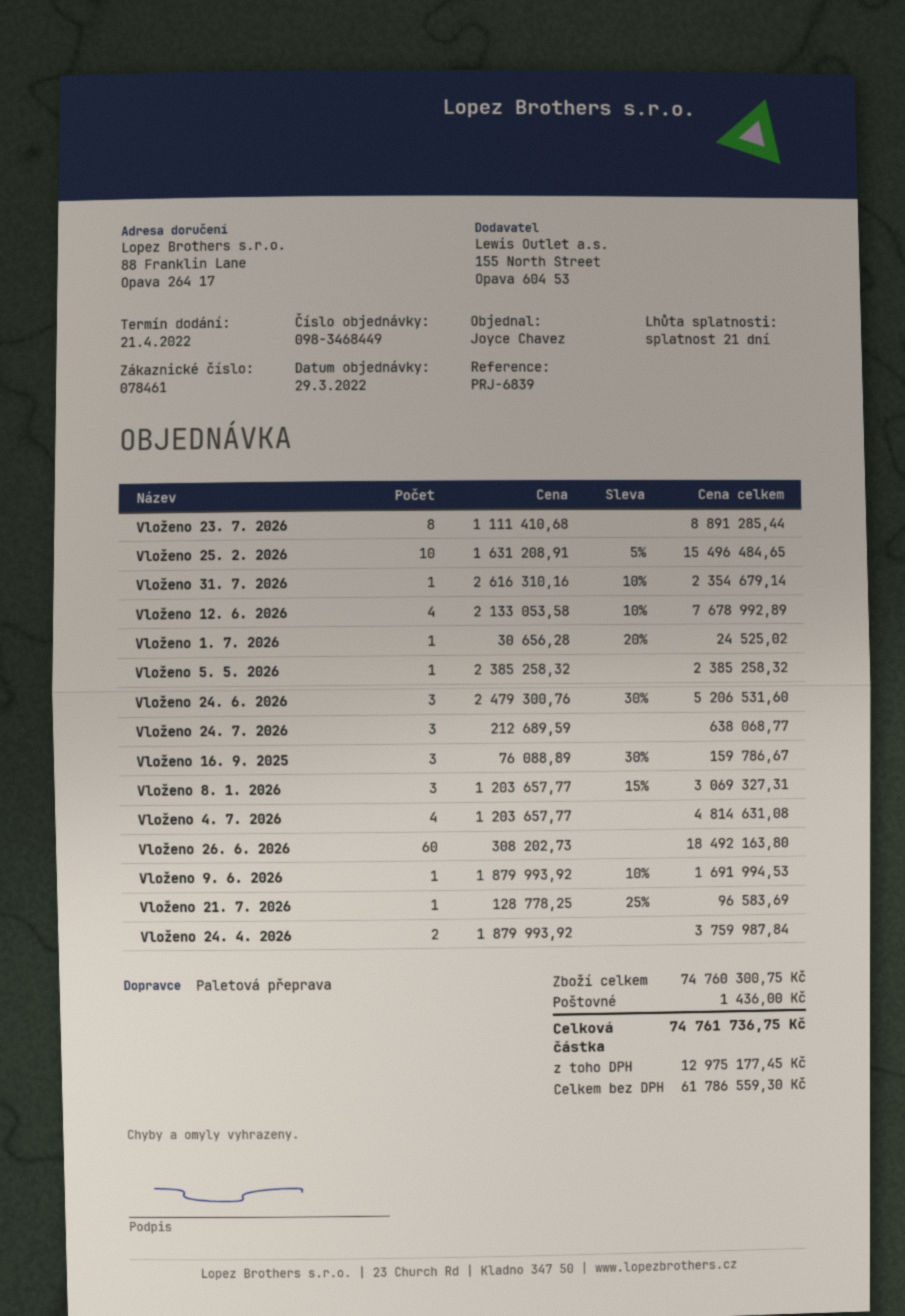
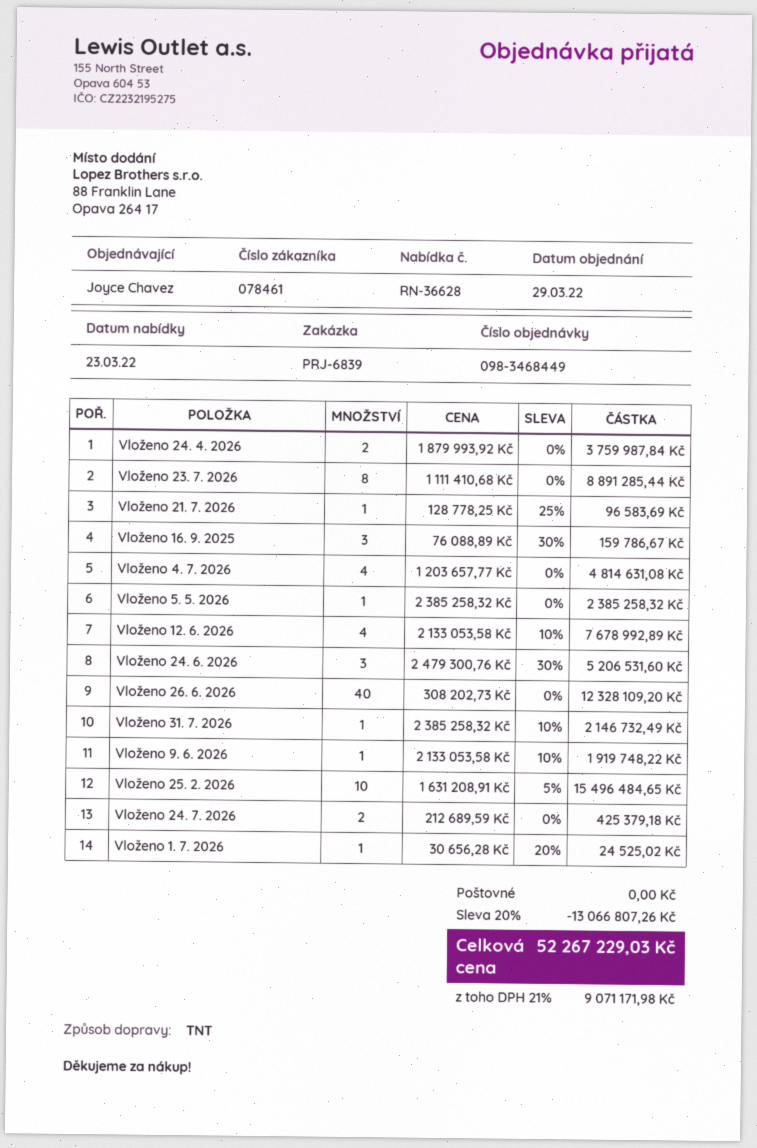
shipping method: pallet freight -> TNT
Vloženo 31. 7. 2026: 1 x 2616310.16 - 10% = 2354679.14 -> 1 x 2385258.32 - 10% = 2146732.49
Vloženo 24. 7. 2026: 3 x 212689.59 = 638068.77 -> 2 x 212689.59 = 425379.18
Vloženo 8. 1. 2026: 3 x 1203657.77 - 15% = 3069327.31 -> none
Vloženo 26. 6. 2026: 60 x 308202.73 = 18492163.80 -> 40 x 308202.73 = 12328109.20
Vloženo 9. 6. 2026: 1 x 1879993.92 - 10% = 1691994.53 -> 1 x 2133053.58 - 10% = 1919748.22
discount: none -> 20% = 13066807.26
shipping: 1436.00 -> 0.00
tax: 12975177.45 -> 9071171.98
total: 74761736.75 -> 52267229.03

